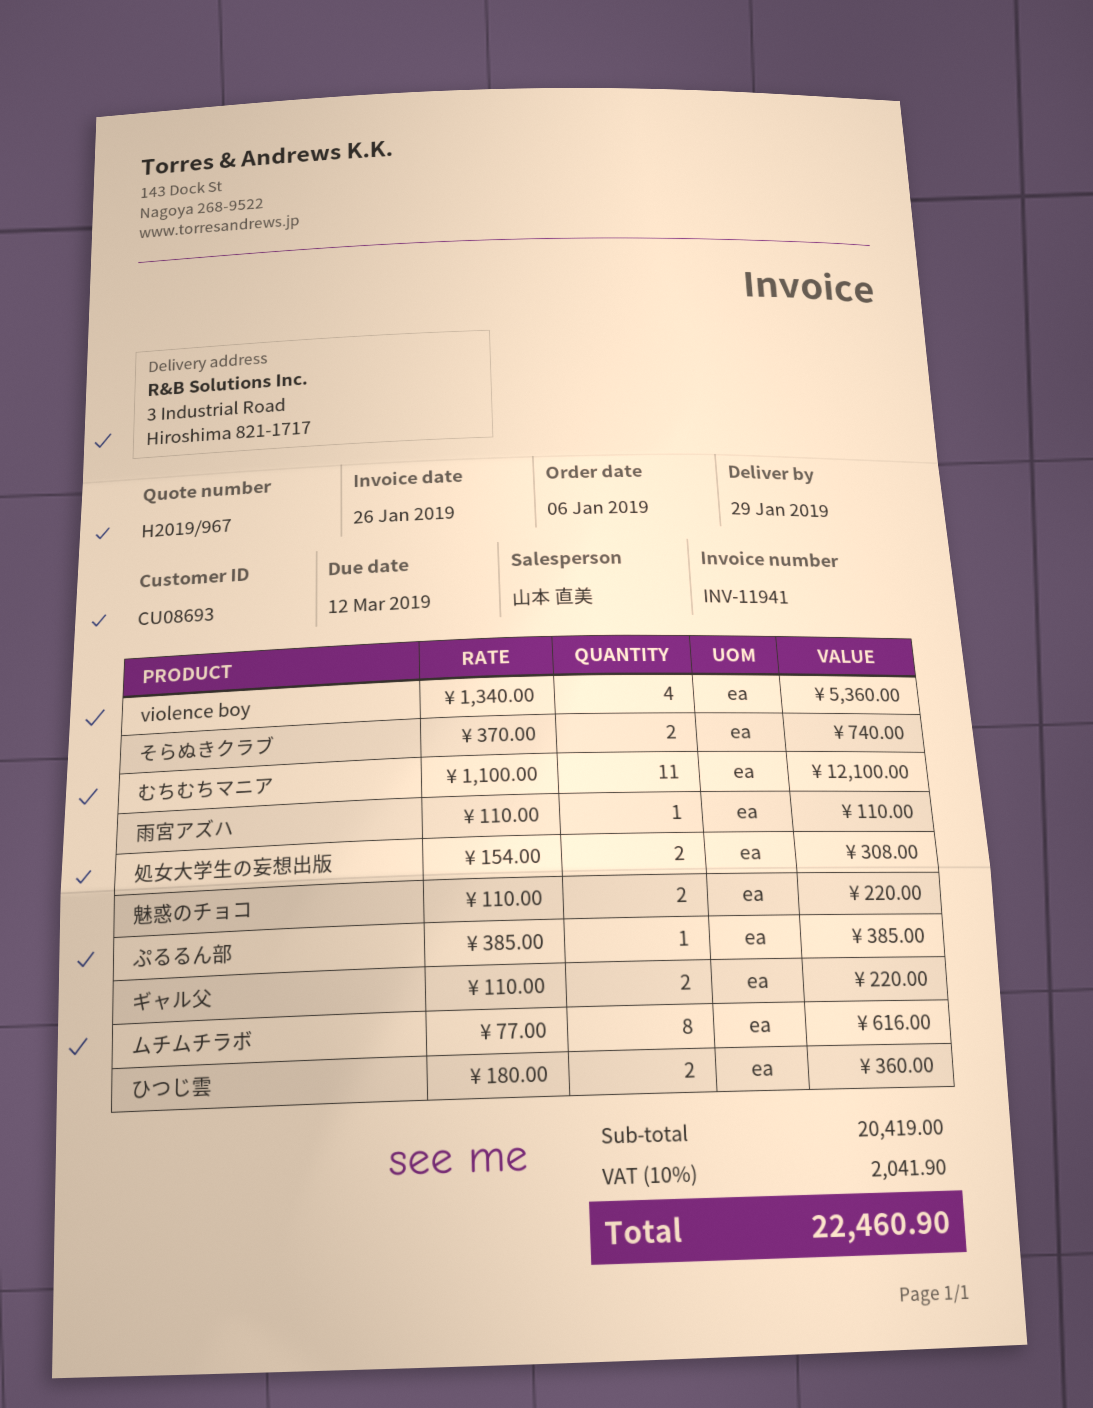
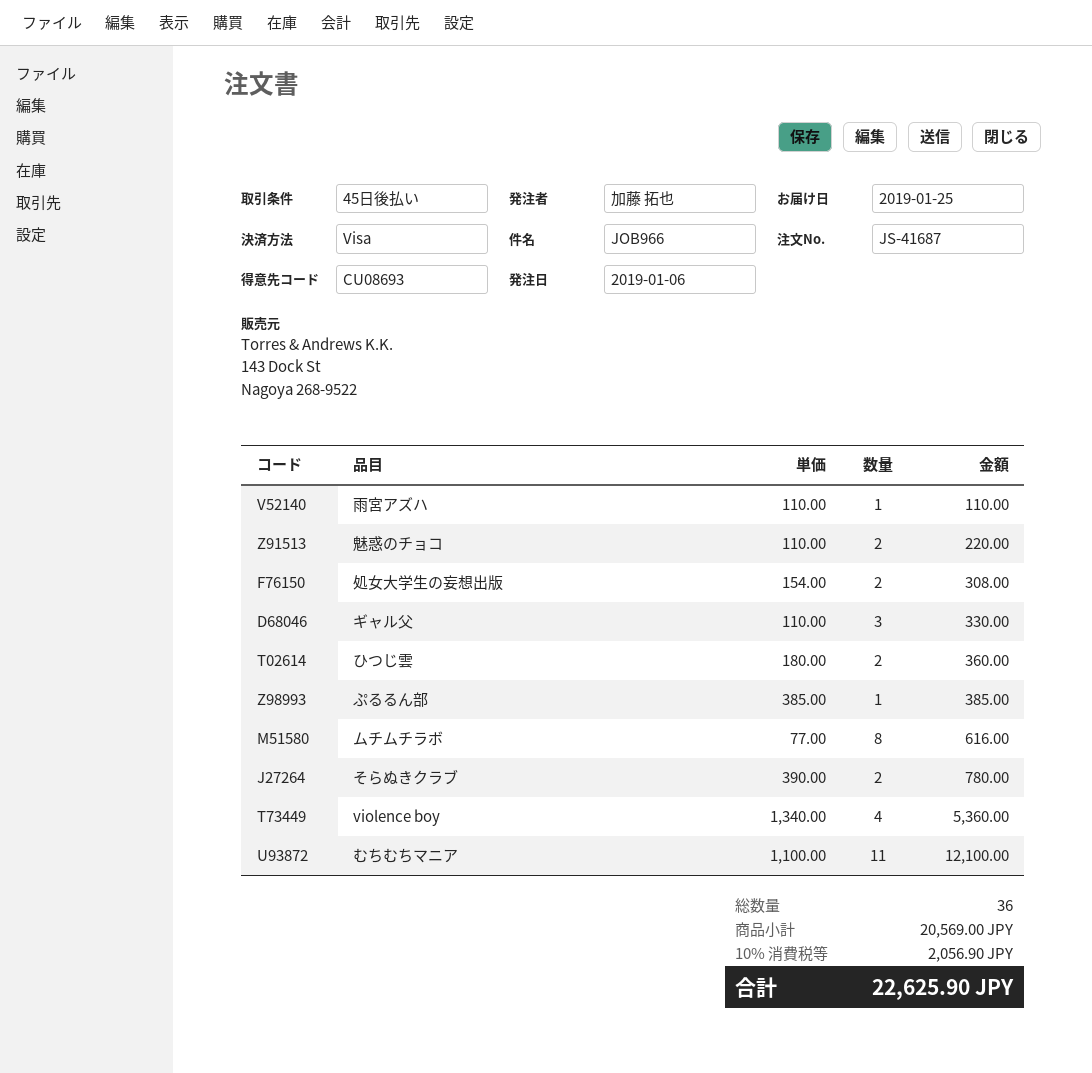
delivery date: 2019-01-29 -> 2019-01-25
そらぬきクラブ: 2 x 370.00 = 740.00 -> 2 x 390.00 = 780.00
ギャル父: 2 x 110.00 = 220.00 -> 3 x 110.00 = 330.00
subtotal: 20419.00 -> 20569.00
tax: 10% = 2041.90 -> 10% = 2056.90
total: 22460.90 -> 22625.90

